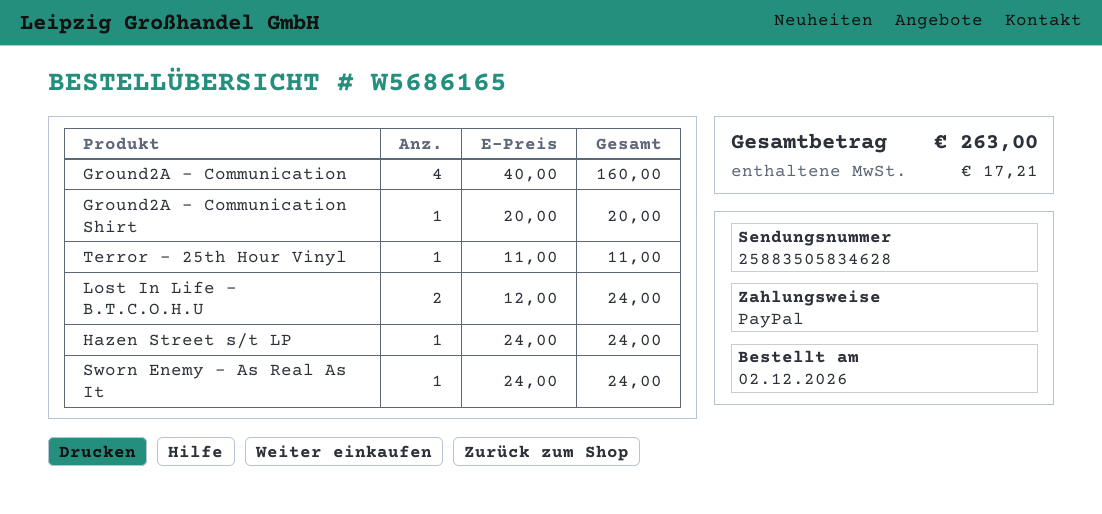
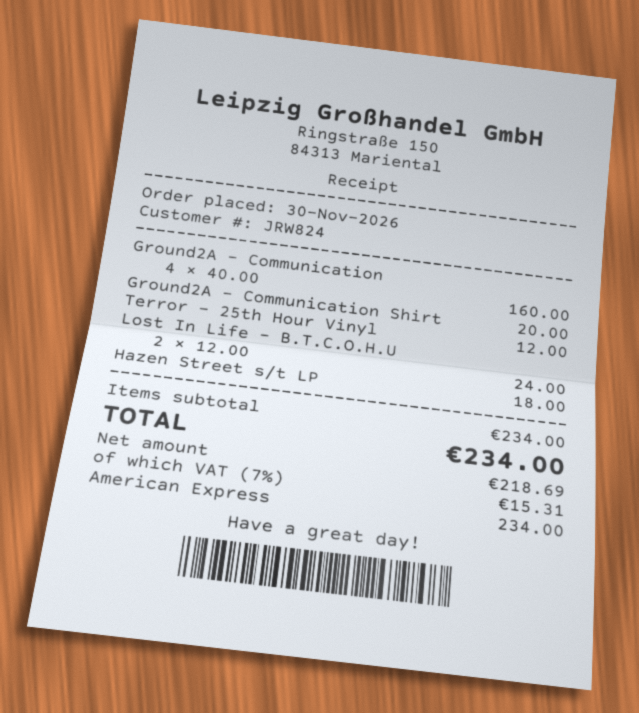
order date: 2026-12-02 -> 2026-11-30
payment method: PayPal -> American Express
Terror - 25th Hour Vinyl: 1 x 11.00 = 11.00 -> 1 x 12.00 = 12.00
Hazen Street s/t LP: 1 x 24.00 = 24.00 -> 1 x 18.00 = 18.00
Sworn Enemy - As Real As It: 1 x 24.00 = 24.00 -> none
tax: 17.21 -> 15.31
total: 263.00 -> 234.00

